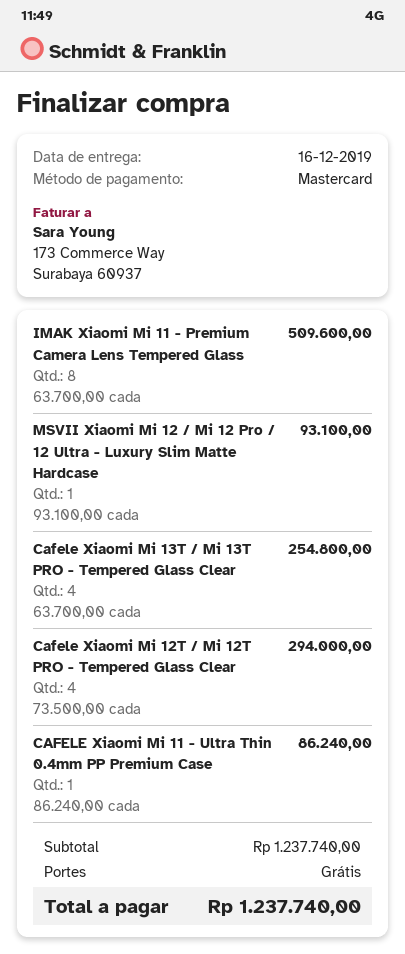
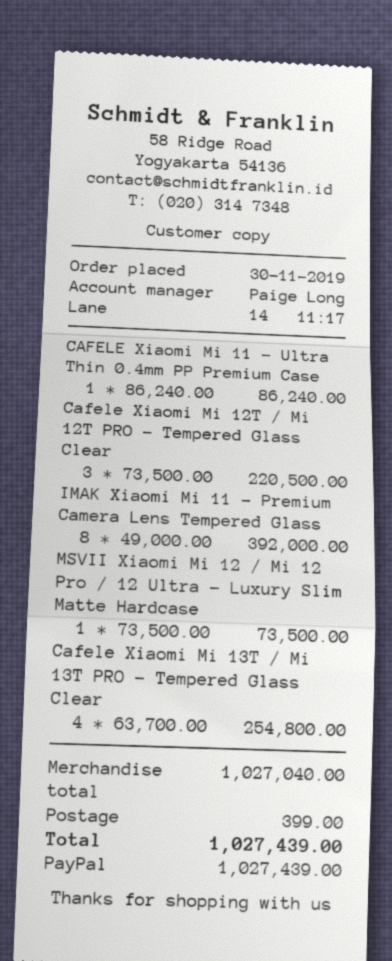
payment method: Mastercard -> PayPal
IMAK Xiaomi Mi 11 - Premium Camera Lens Tempered Glass: 8 x 63700.00 = 509600.00 -> 8 x 49000.00 = 392000.00
MSVII Xiaomi Mi 12 / Mi 12 Pro / 12 Ultra - Luxury Slim Matte Hardcase: 1 x 93100.00 = 93100.00 -> 1 x 73500.00 = 73500.00
Cafele Xiaomi Mi 12T / Mi 12T PRO - Tempered Glass Clear: 4 x 73500.00 = 294000.00 -> 3 x 73500.00 = 220500.00
subtotal: 1237740.00 -> 1027040.00
shipping: 0.00 -> 399.00
total: 1237740.00 -> 1027439.00

